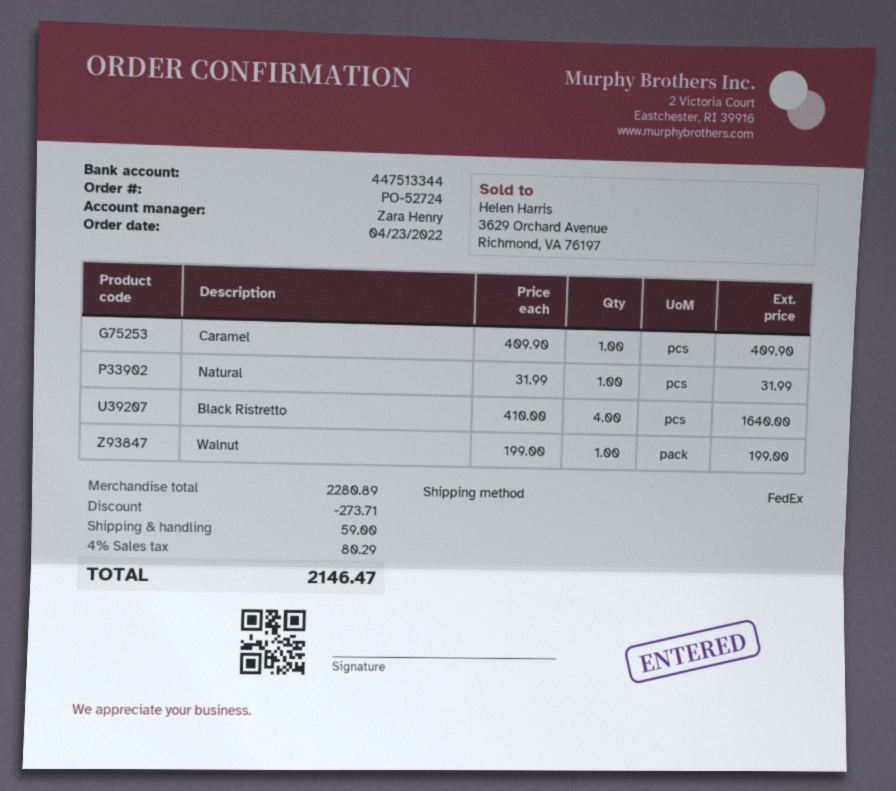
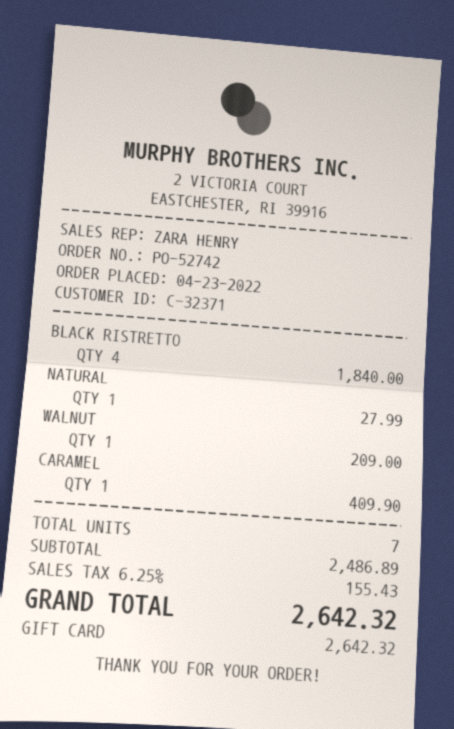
order number: PO-52724 -> PO-52742
Natural: 1 for 31.99 -> 1 for 27.99
Black Ristretto: 4 for 1640.00 -> 4 for 1840.00
Walnut: 1 for 199.00 -> 1 for 209.00
subtotal: 2280.89 -> 2486.89
discount: 273.71 -> none
shipping: 59.00 -> none
tax: 4% = 80.29 -> 6.25% = 155.43
total: 2146.47 -> 2642.32

